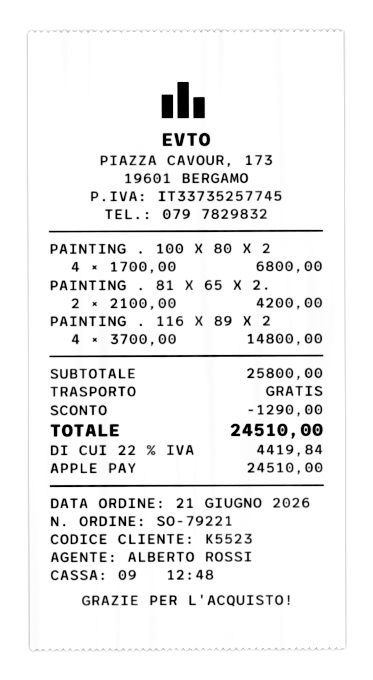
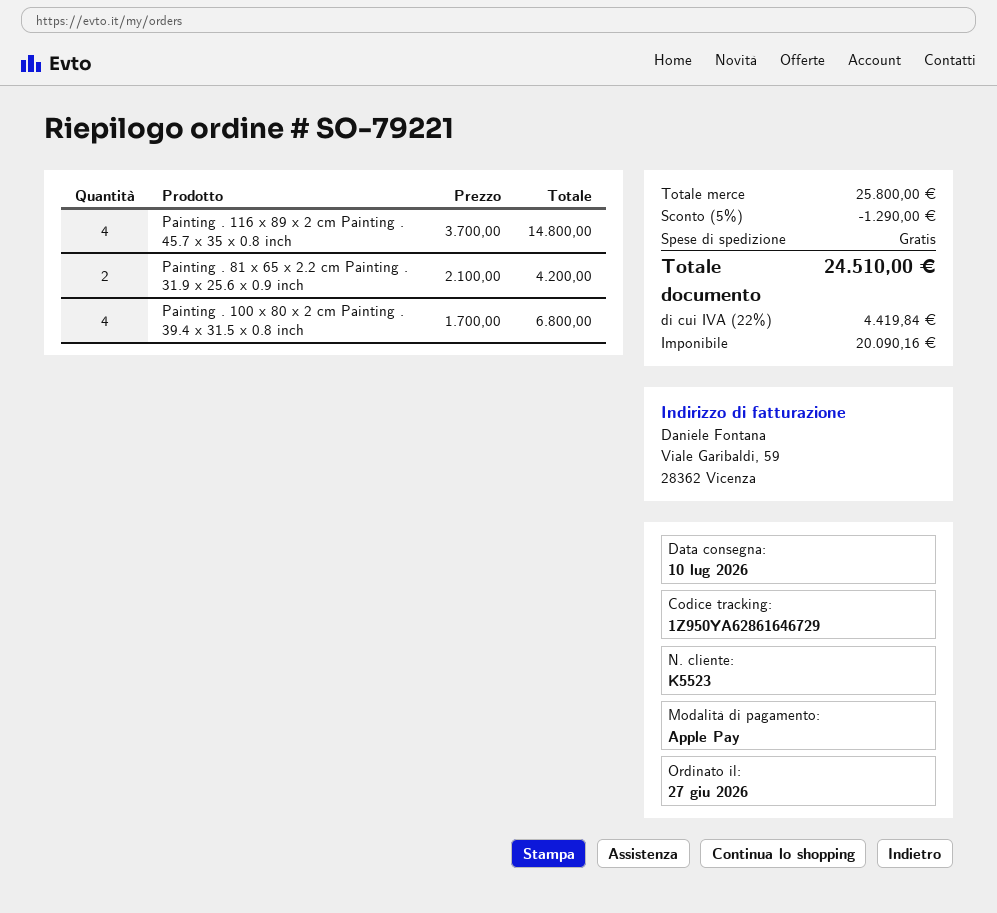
order date: 2026-06-21 -> 2026-06-27

